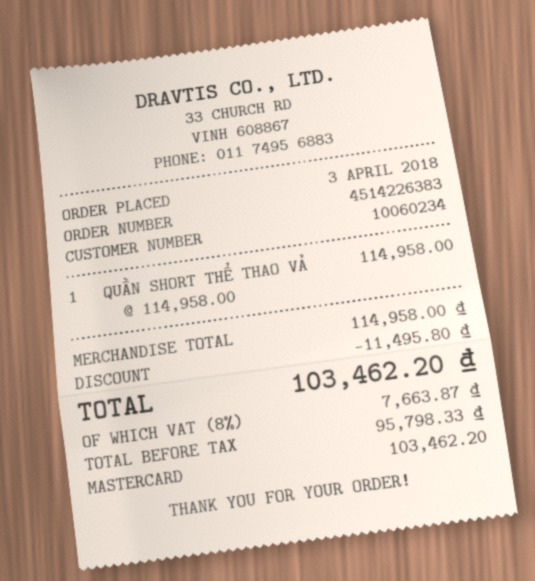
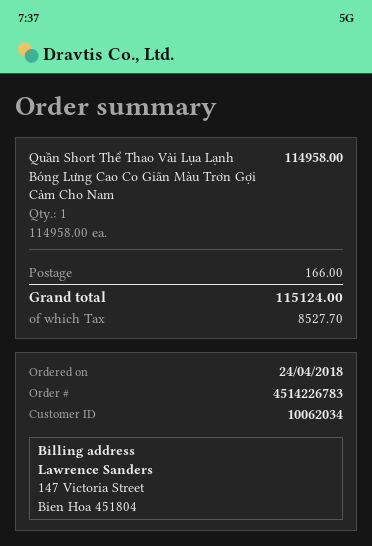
order number: 4514226383 -> 4514226783
order date: 2018-04-03 -> 2018-04-24
customer number: 10060234 -> 10062034
discount: 11495.80 -> none
shipping: none -> 166.00
tax: 7663.87 -> 8527.70
total: 103462.20 -> 115124.00

